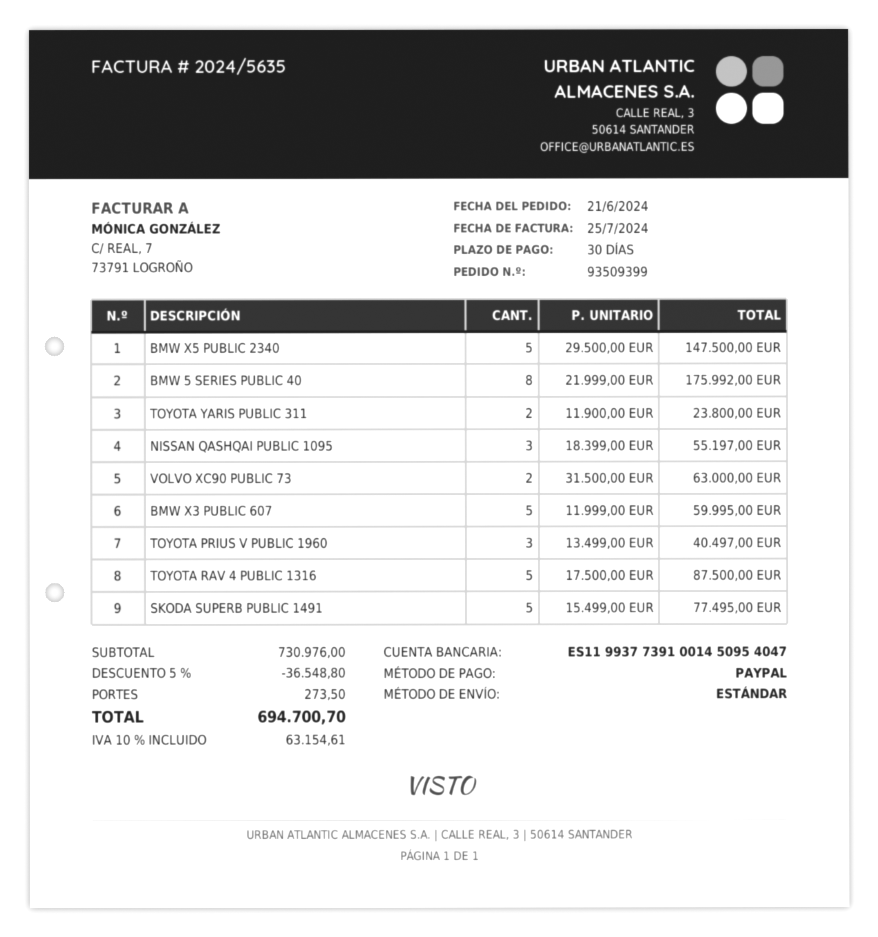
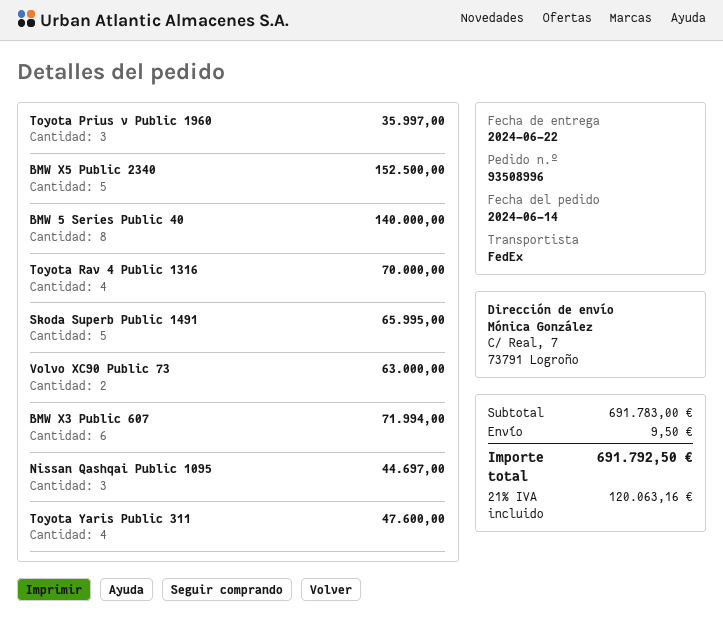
order number: 93509399 -> 93508996
order date: 2024-06-21 -> 2024-06-14
shipping method: standard -> FedEx
BMW X5 PUBLIC 2340: 5 for 147500.00 -> 5 for 152500.00
BMW 5 SERIES PUBLIC 40: 8 for 175992.00 -> 8 for 140000.00
TOYOTA YARIS PUBLIC 311: 2 for 23800.00 -> 4 for 47600.00
NISSAN QASHQAI PUBLIC 1095: 3 for 55197.00 -> 3 for 44697.00
BMW X3 PUBLIC 607: 5 for 59995.00 -> 6 for 71994.00
TOYOTA PRIUS V PUBLIC 1960: 3 for 40497.00 -> 3 for 35997.00
TOYOTA RAV 4 PUBLIC 1316: 5 for 87500.00 -> 4 for 70000.00
SKODA SUPERB PUBLIC 1491: 5 for 77495.00 -> 5 for 65995.00
subtotal: 730976.00 -> 691783.00
discount: 5% = 36548.80 -> none
shipping: 273.50 -> 9.50
tax: 10% = 63154.61 -> 21% = 120063.16
total: 694700.70 -> 691792.50

